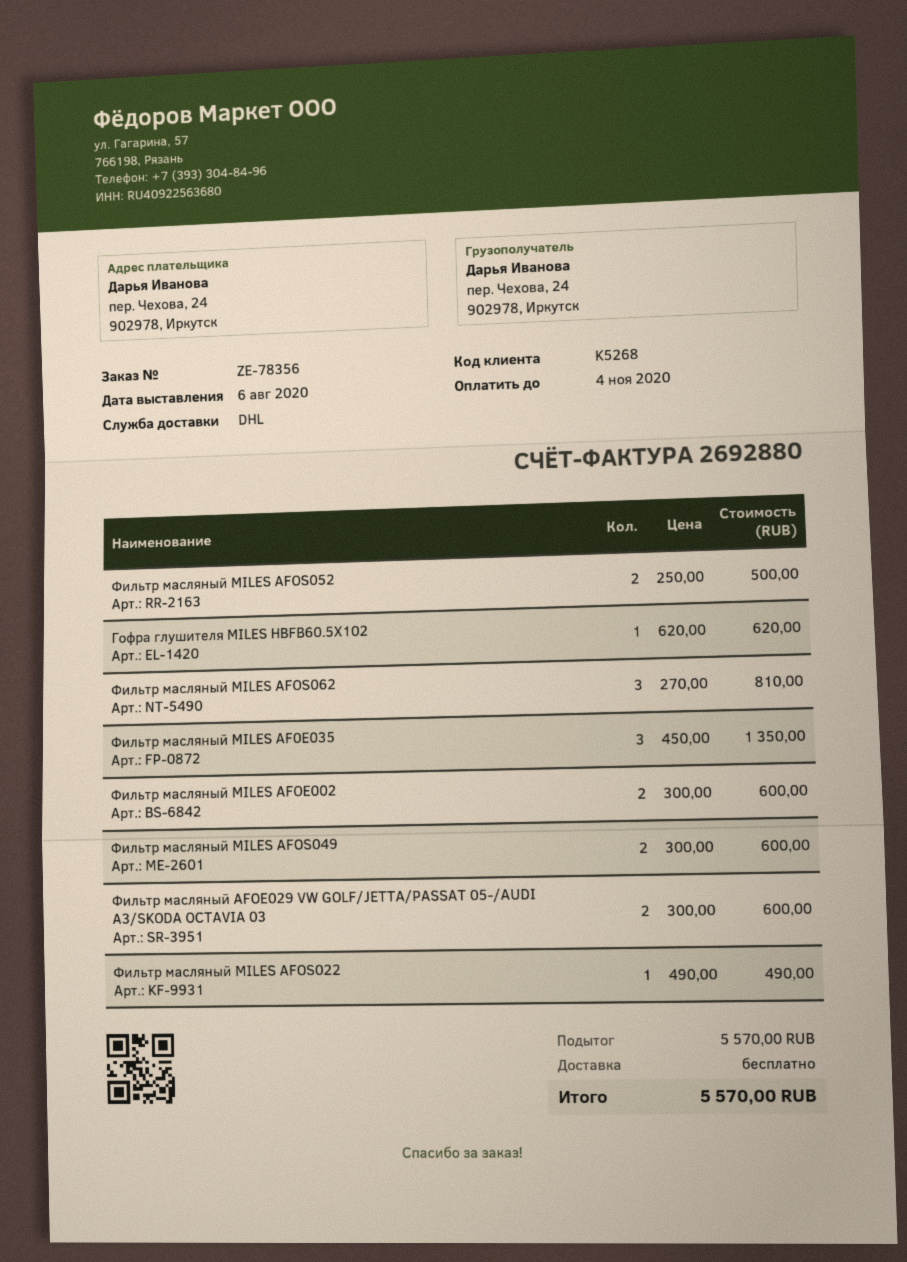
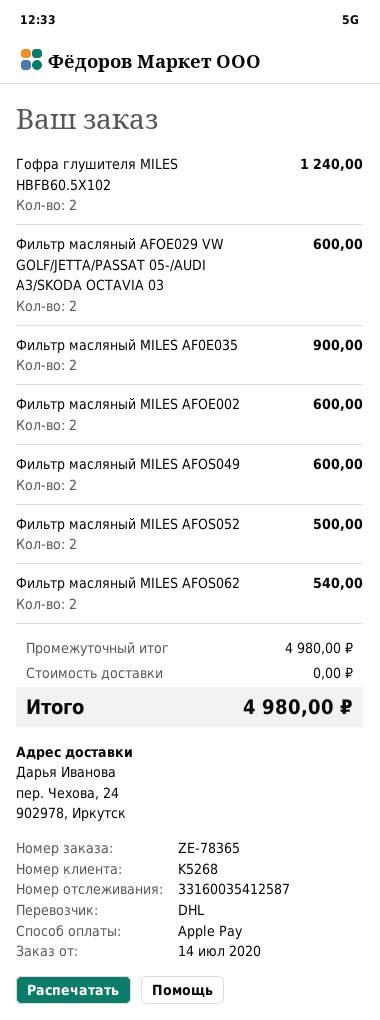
order number: ZE-78356 -> ZE-78365
Гофра глушителя MILES HBFB60.5X102: 1 for 620.00 -> 2 for 1240.00
Фильтр масляный MILES AFOS062: 3 for 810.00 -> 2 for 540.00
Фильтр масляный MILES AF0E035: 3 for 1350.00 -> 2 for 900.00
Фильтр масляный MILES AFOS022: 1 for 490.00 -> none
subtotal: 5570.00 -> 4980.00
total: 5570.00 -> 4980.00

